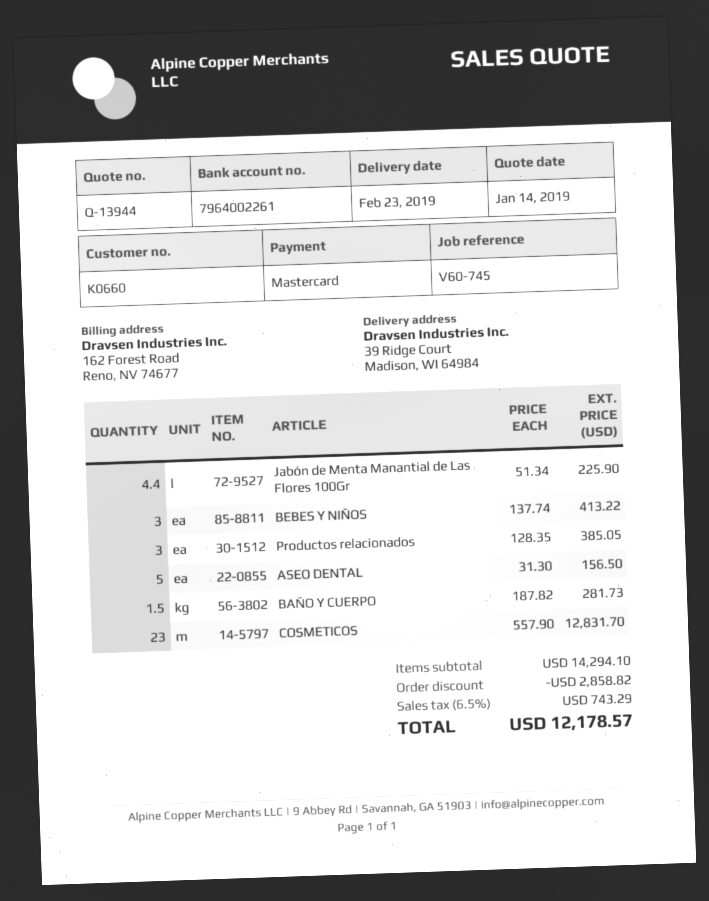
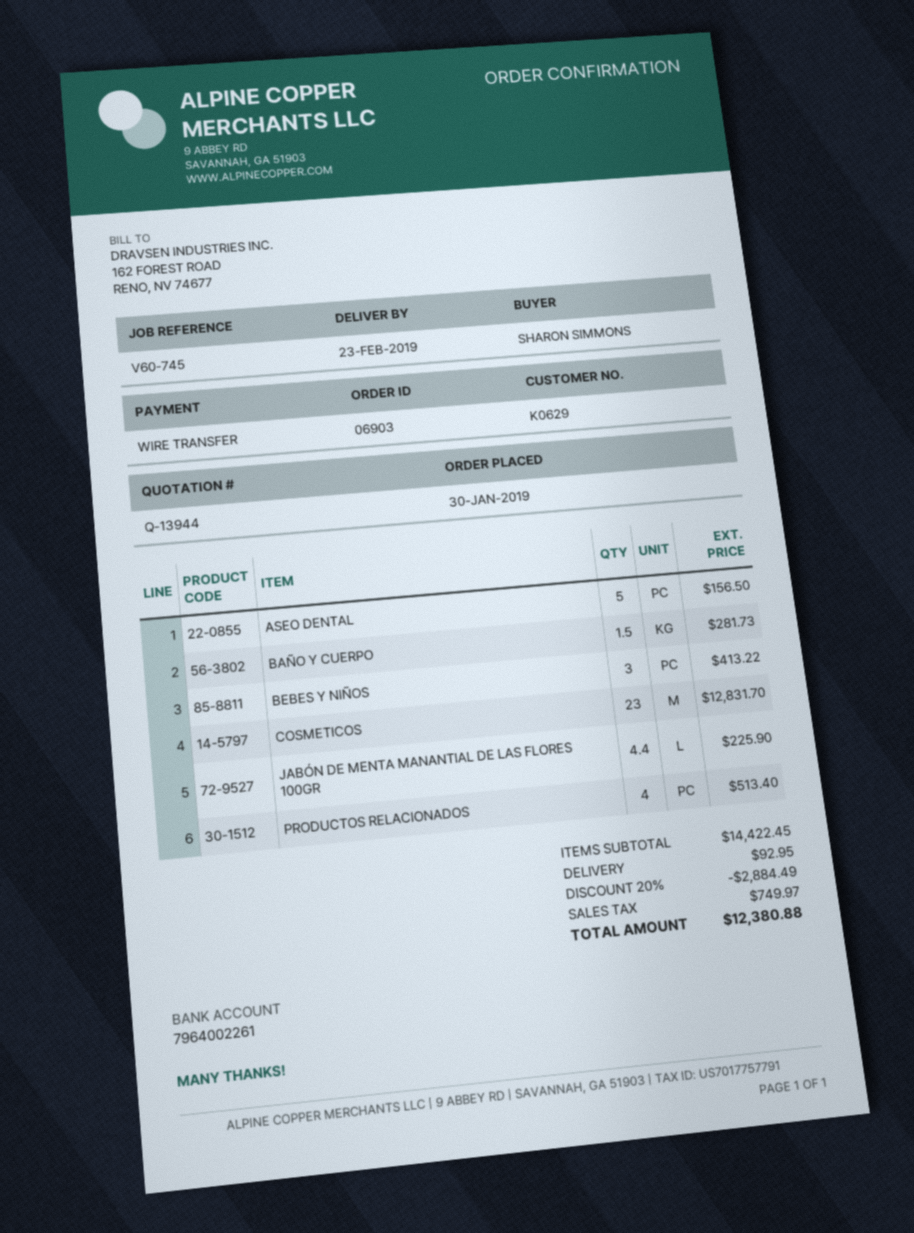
customer number: K0660 -> K0629
payment method: Mastercard -> bank transfer
Productos relacionados: 3 for 385.05 -> 4 for 513.40
subtotal: 14294.10 -> 14422.45
discount: 2858.82 -> 2884.49
shipping: none -> 92.95
tax: 743.29 -> 749.97
total: 12178.57 -> 12380.88

